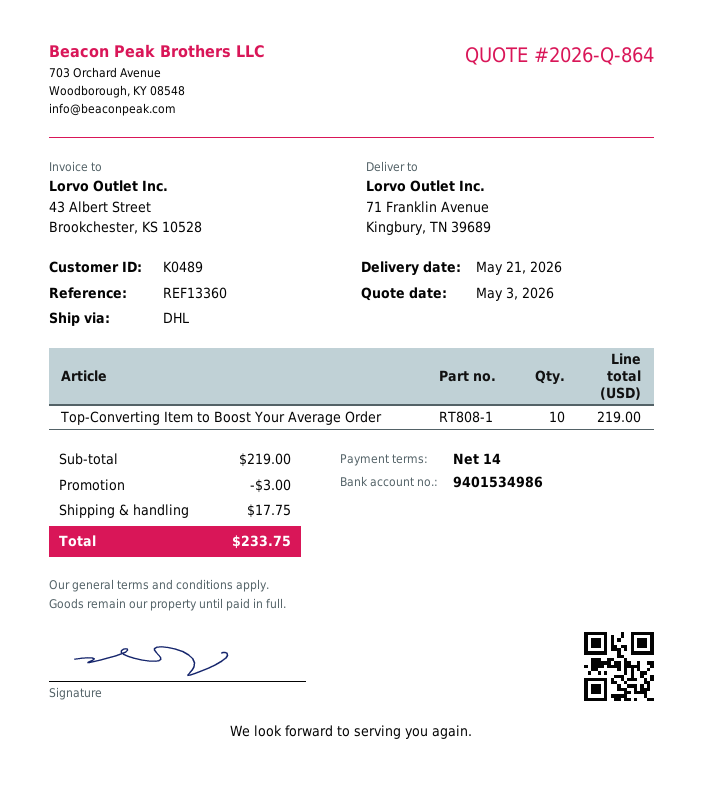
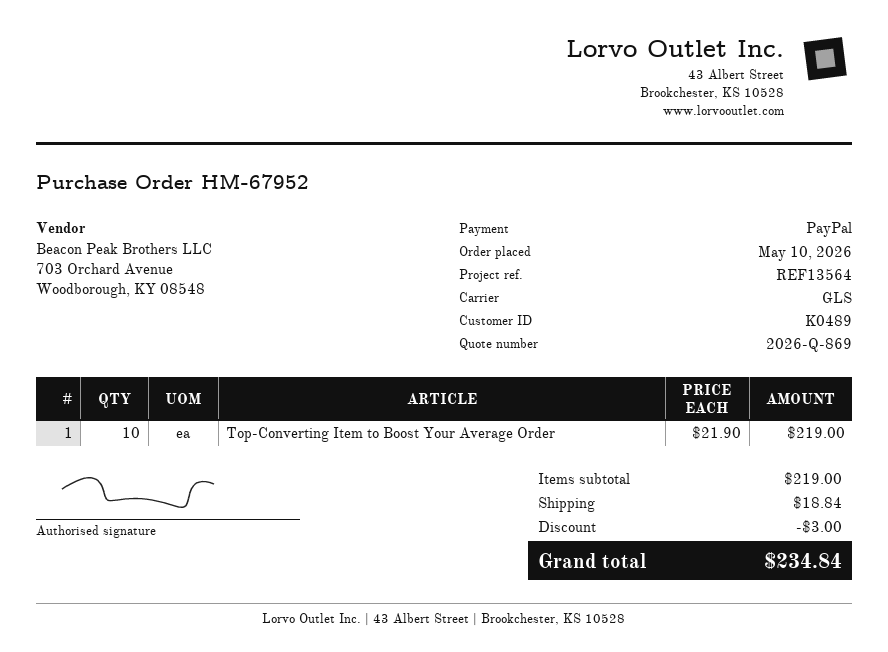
quote number: 2026-Q-864 -> 2026-Q-869
reference: REF13360 -> REF13564
shipping method: DHL -> GLS
shipping: 17.75 -> 18.84
total: 233.75 -> 234.84

